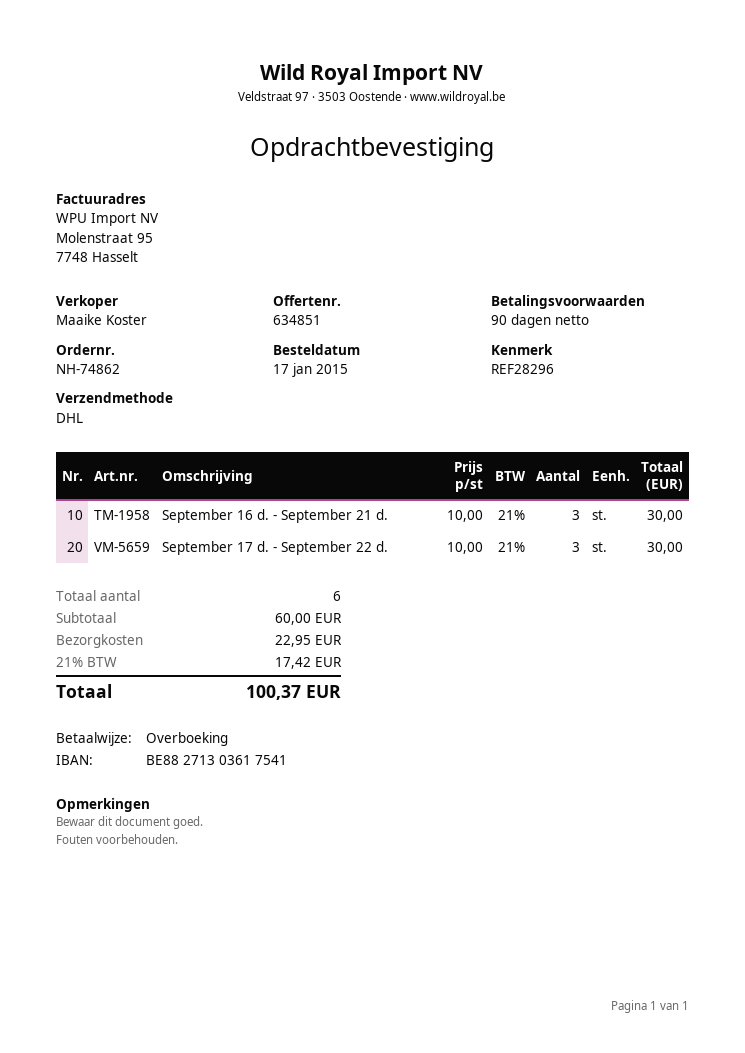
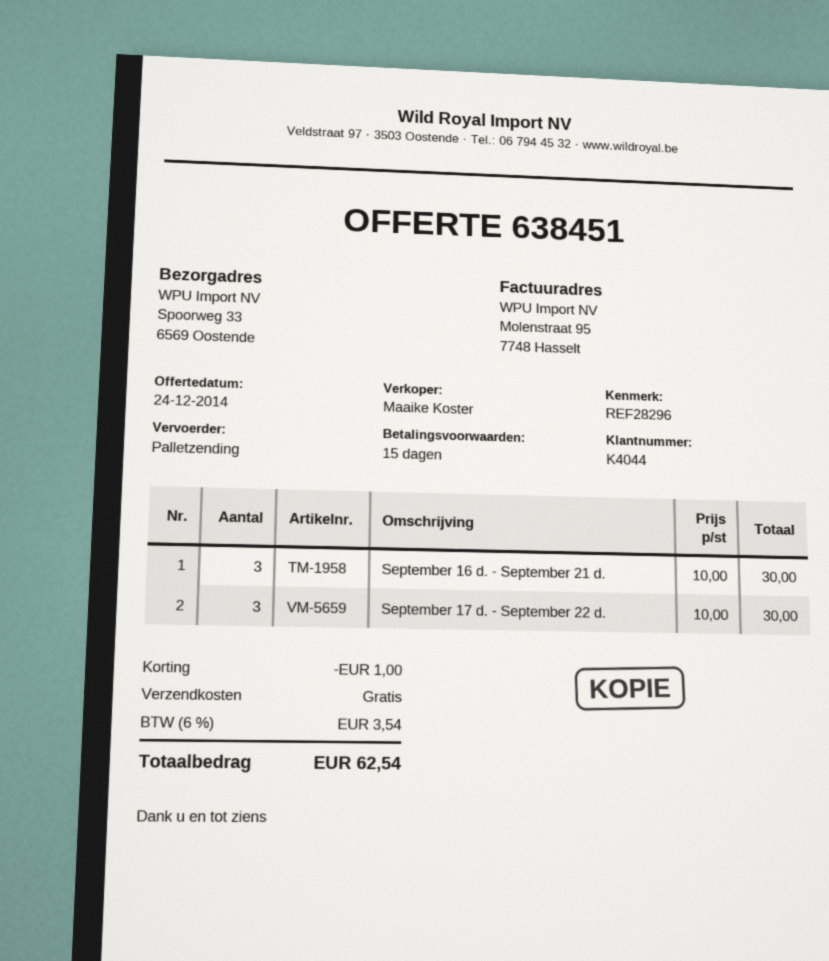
quote number: 634851 -> 638451
payment terms: 90 days -> 15 days
shipping method: DHL -> pallet freight
discount: none -> 1.00
shipping: 22.95 -> 0.00
tax: 21% = 17.42 -> 6% = 3.54
total: 100.37 -> 62.54

